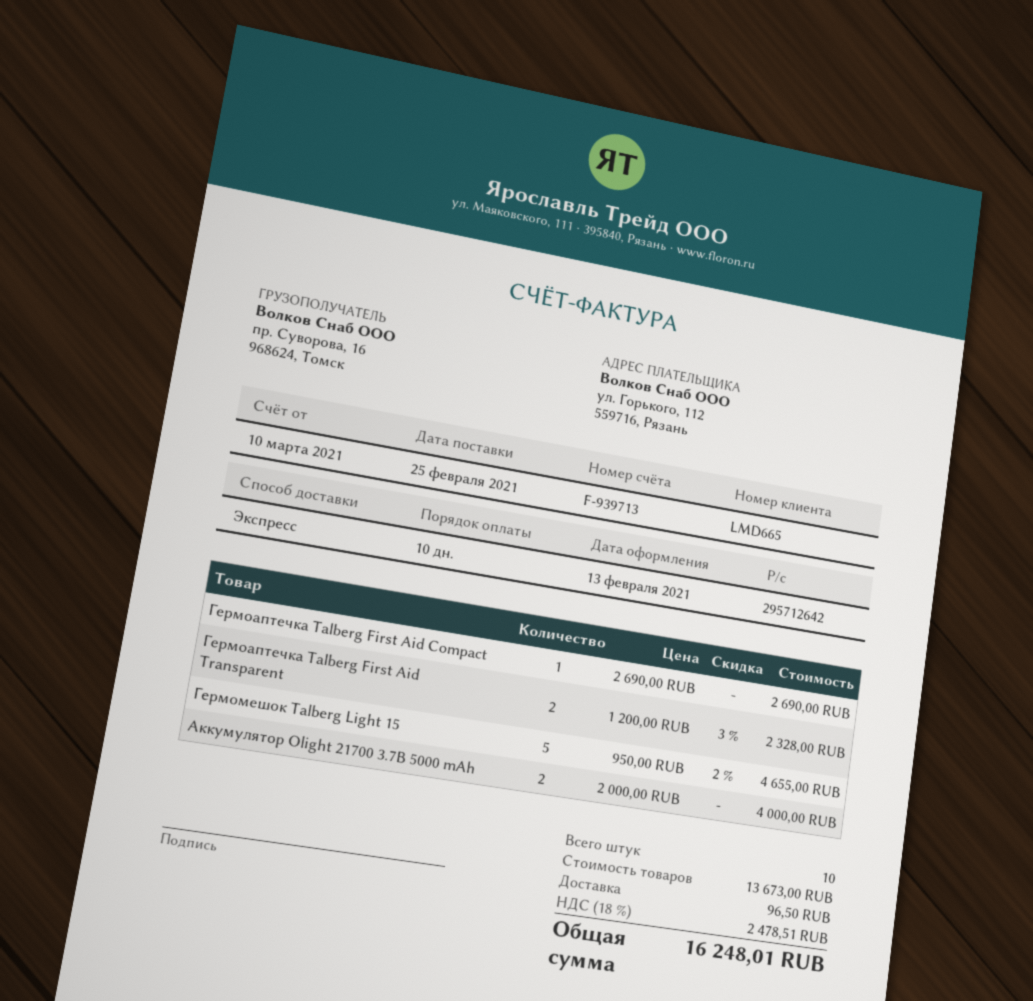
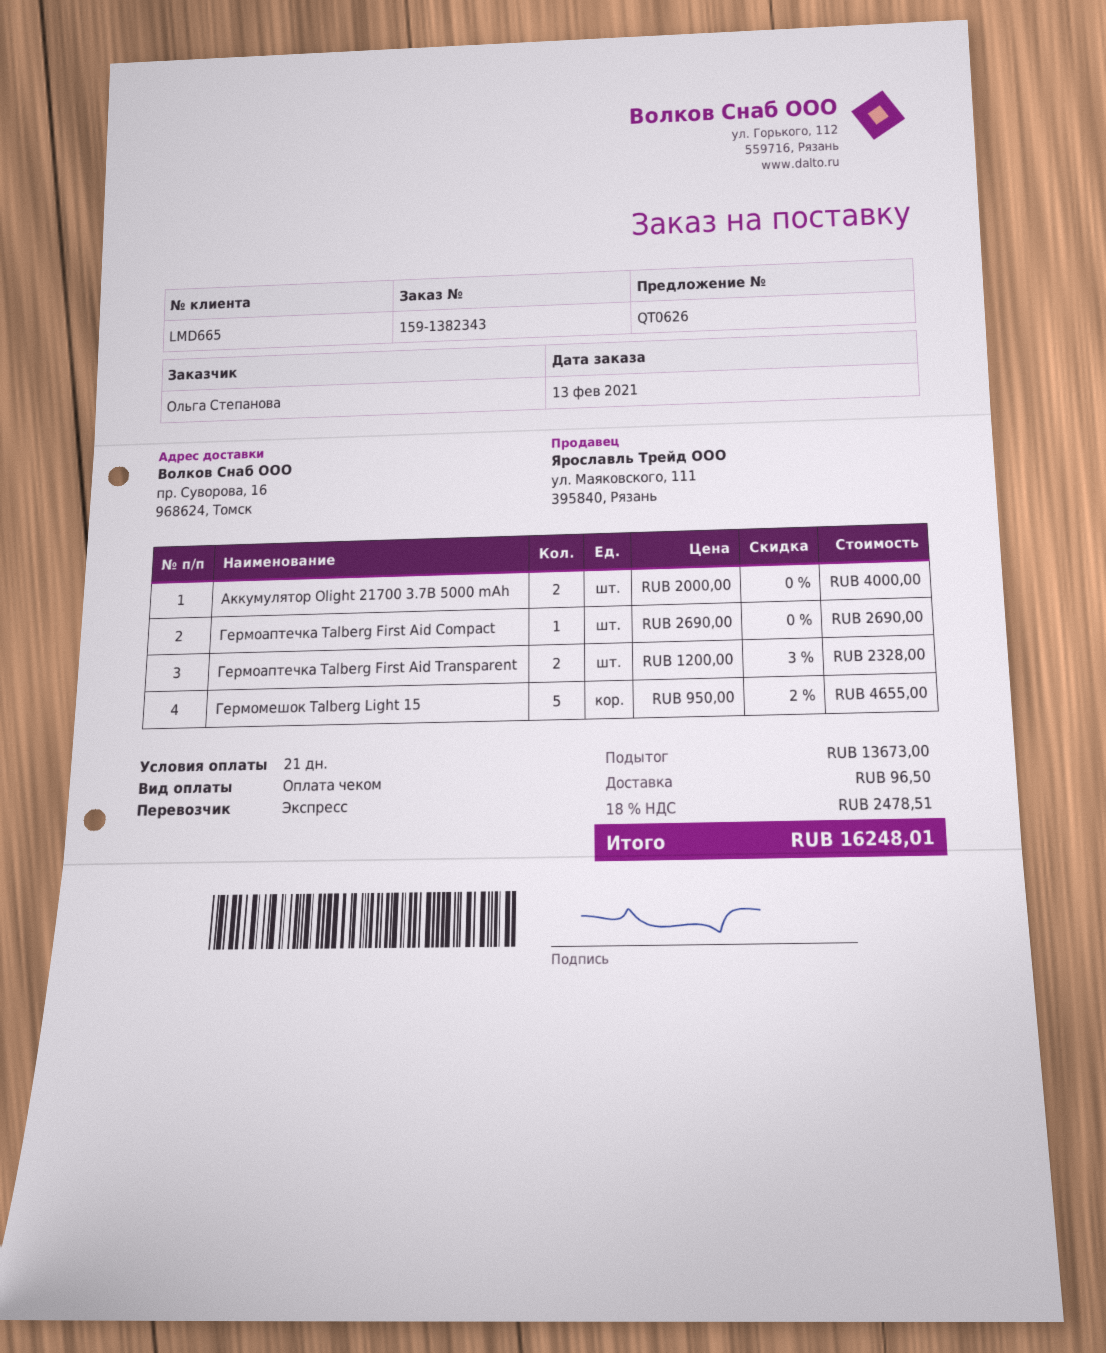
payment terms: 10 days -> 21 days

